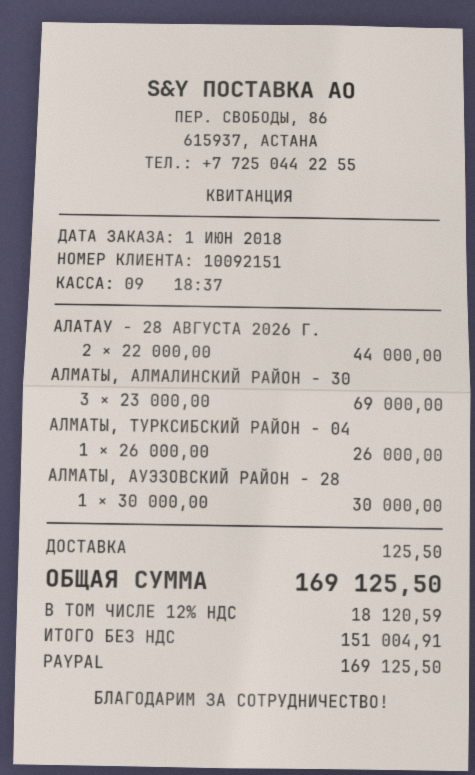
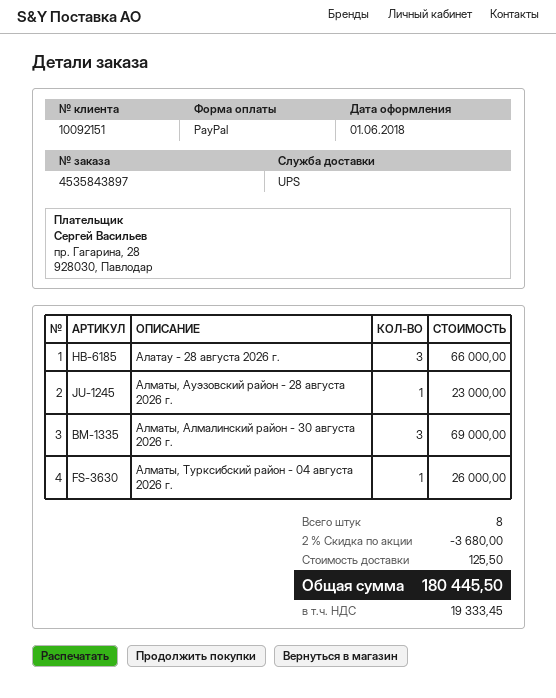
АЛАТАУ - 28 АВГУСТА 2026 Г.: 2 for 44000.00 -> 3 for 66000.00
АЛМАТЫ, АУЭЗОВСКИЙ РАЙОН - 28: 1 for 30000.00 -> 1 for 23000.00
discount: none -> 2% = 3680.00
tax: 18120.59 -> 19333.45
total: 169125.50 -> 180445.50

